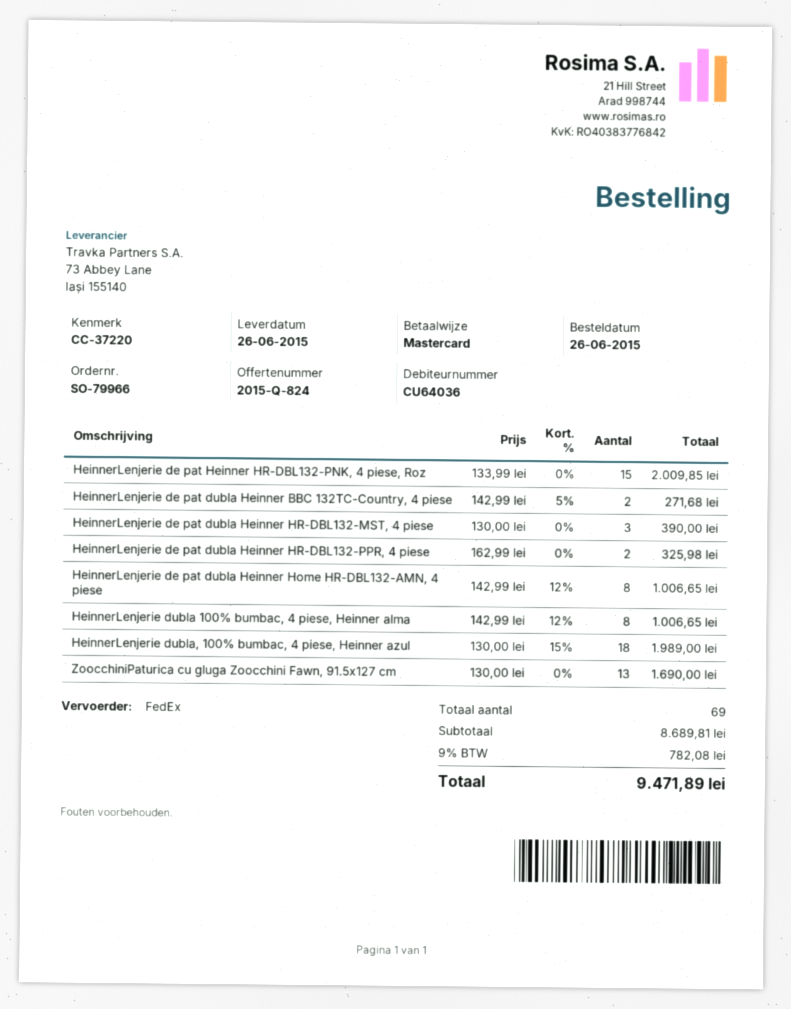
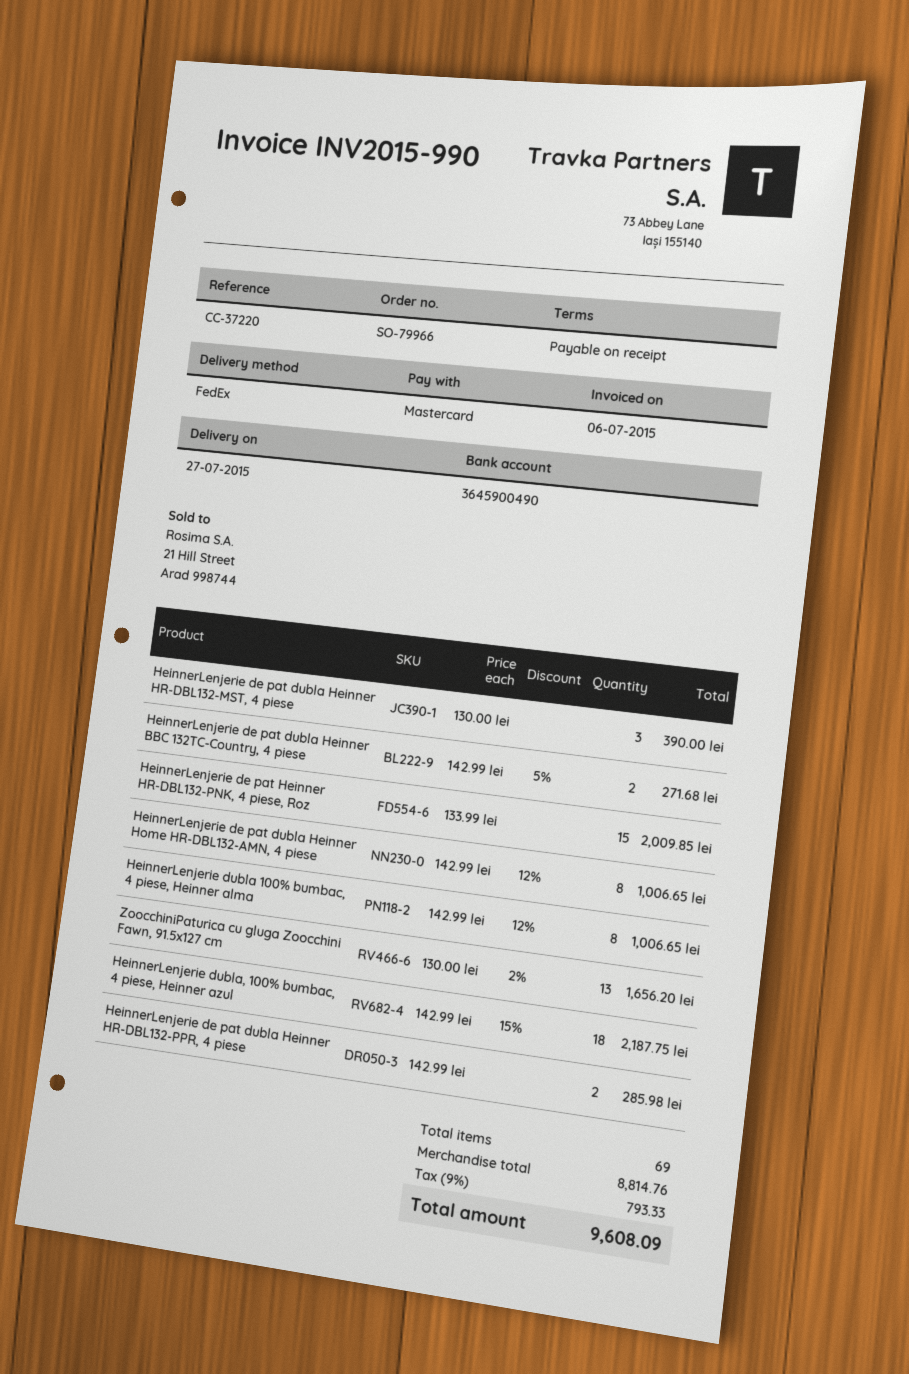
delivery date: 2015-06-26 -> 2015-07-27
HeinnerLenjerie de pat dubla Heinner HR-DBL132-PPR, 4 piese: 2 x 162.99 = 325.98 -> 2 x 142.99 = 285.98
HeinnerLenjerie dubla, 100% bumbac, 4 piese, Heinner azul: 18 x 130.00 - 15% = 1989.00 -> 18 x 142.99 - 15% = 2187.75
ZoocchiniPaturica cu gluga Zoocchini Fawn, 91.5x127 cm: 13 x 130.00 = 1690.00 -> 13 x 130.00 - 2% = 1656.20
subtotal: 8689.81 -> 8814.76
tax: 9% = 782.08 -> 9% = 793.33
total: 9471.89 -> 9608.09

